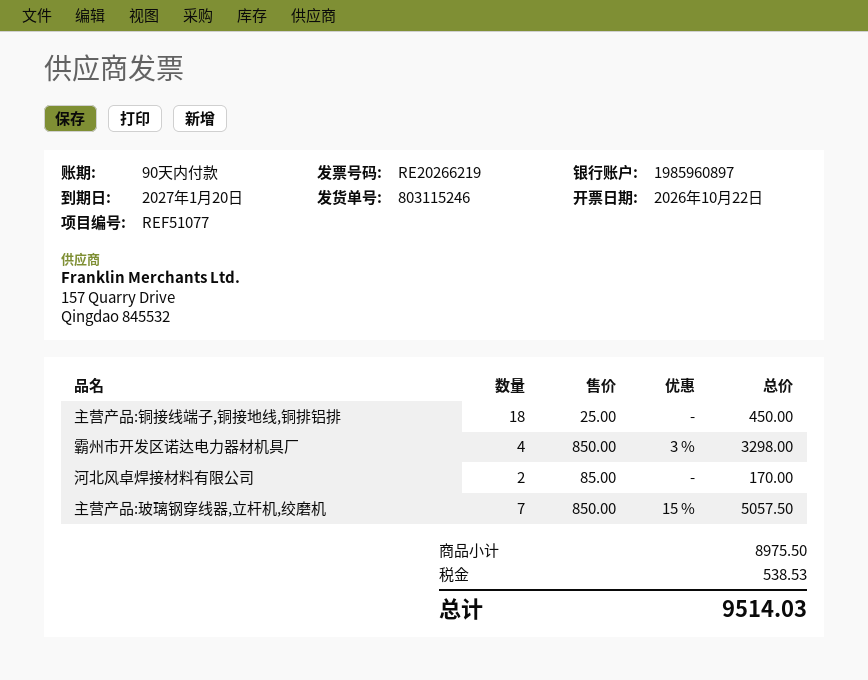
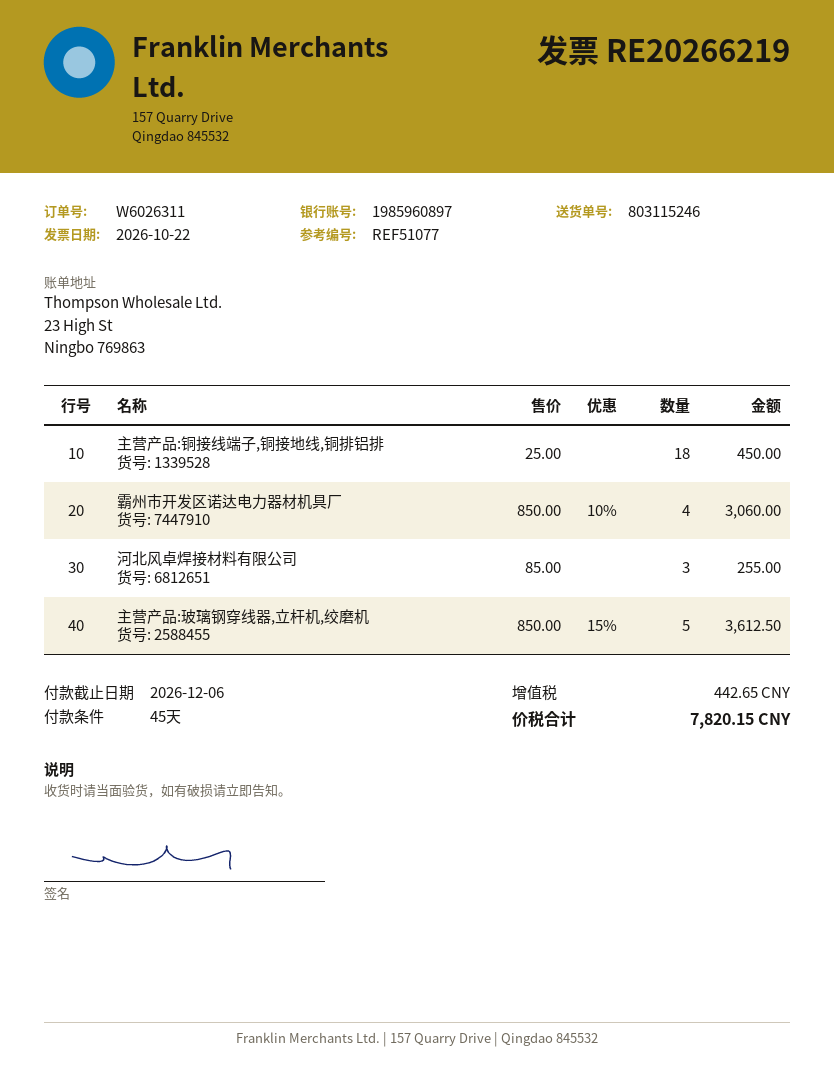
payment terms: 90 days -> 45 days
due date: 2027-01-20 -> 2026-12-06
霸州市开发区诺达电力器材机具厂: 4 x 850.00 - 3% = 3298.00 -> 4 x 850.00 - 10% = 3060.00
河北风卓焊接材料有限公司: 2 x 85.00 = 170.00 -> 3 x 85.00 = 255.00
主营产品:玻璃钢穿线器,立杆机,绞磨机: 7 x 850.00 - 15% = 5057.50 -> 5 x 850.00 - 15% = 3612.50
tax: 538.53 -> 442.65
total: 9514.03 -> 7820.15

